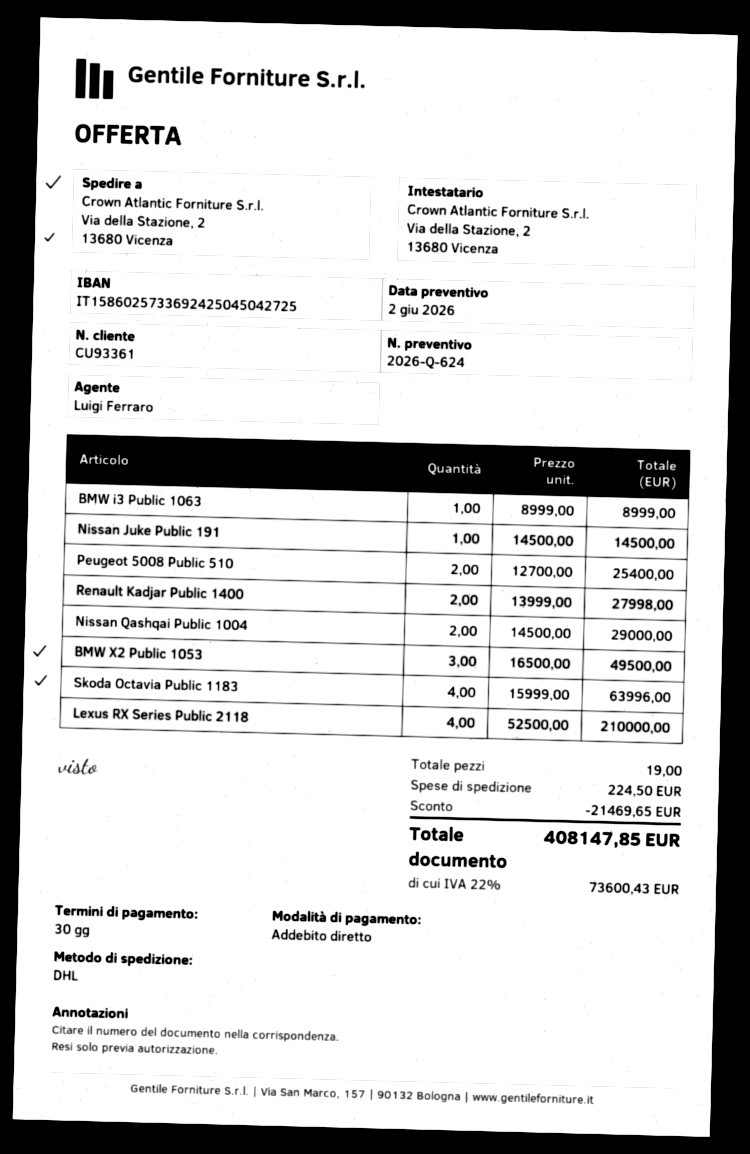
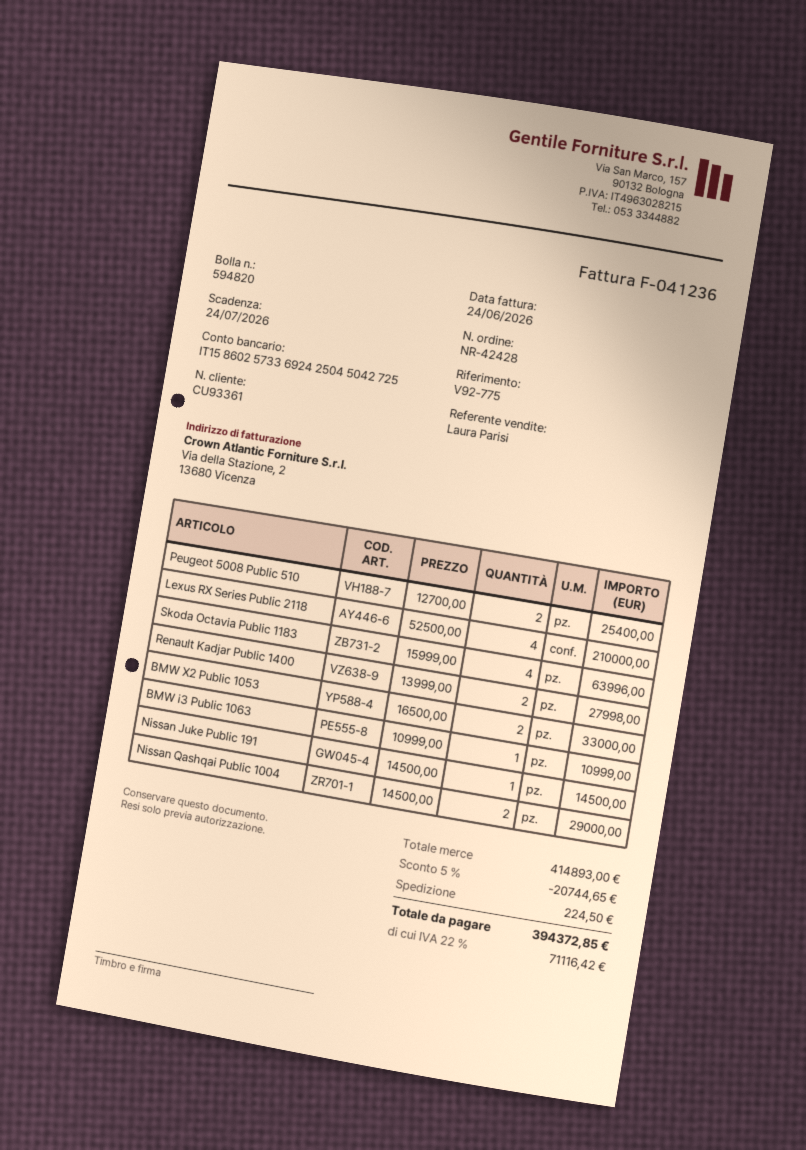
sales rep: Luigi Ferraro -> Laura Parisi
BMW i3 Public 1063: 1 x 8999.00 = 8999.00 -> 1 x 10999.00 = 10999.00
BMW X2 Public 1053: 3 x 16500.00 = 49500.00 -> 2 x 16500.00 = 33000.00
discount: 21469.65 -> 20744.65
tax: 22% = 73600.43 -> 22% = 71116.42
total: 408147.85 -> 394372.85

